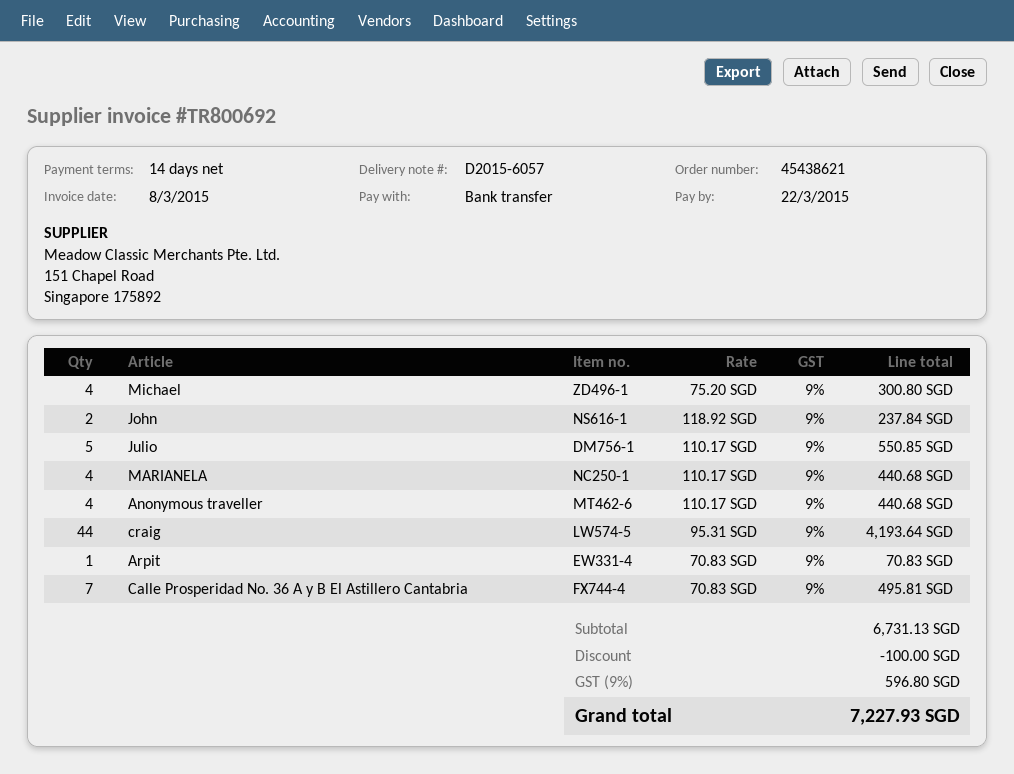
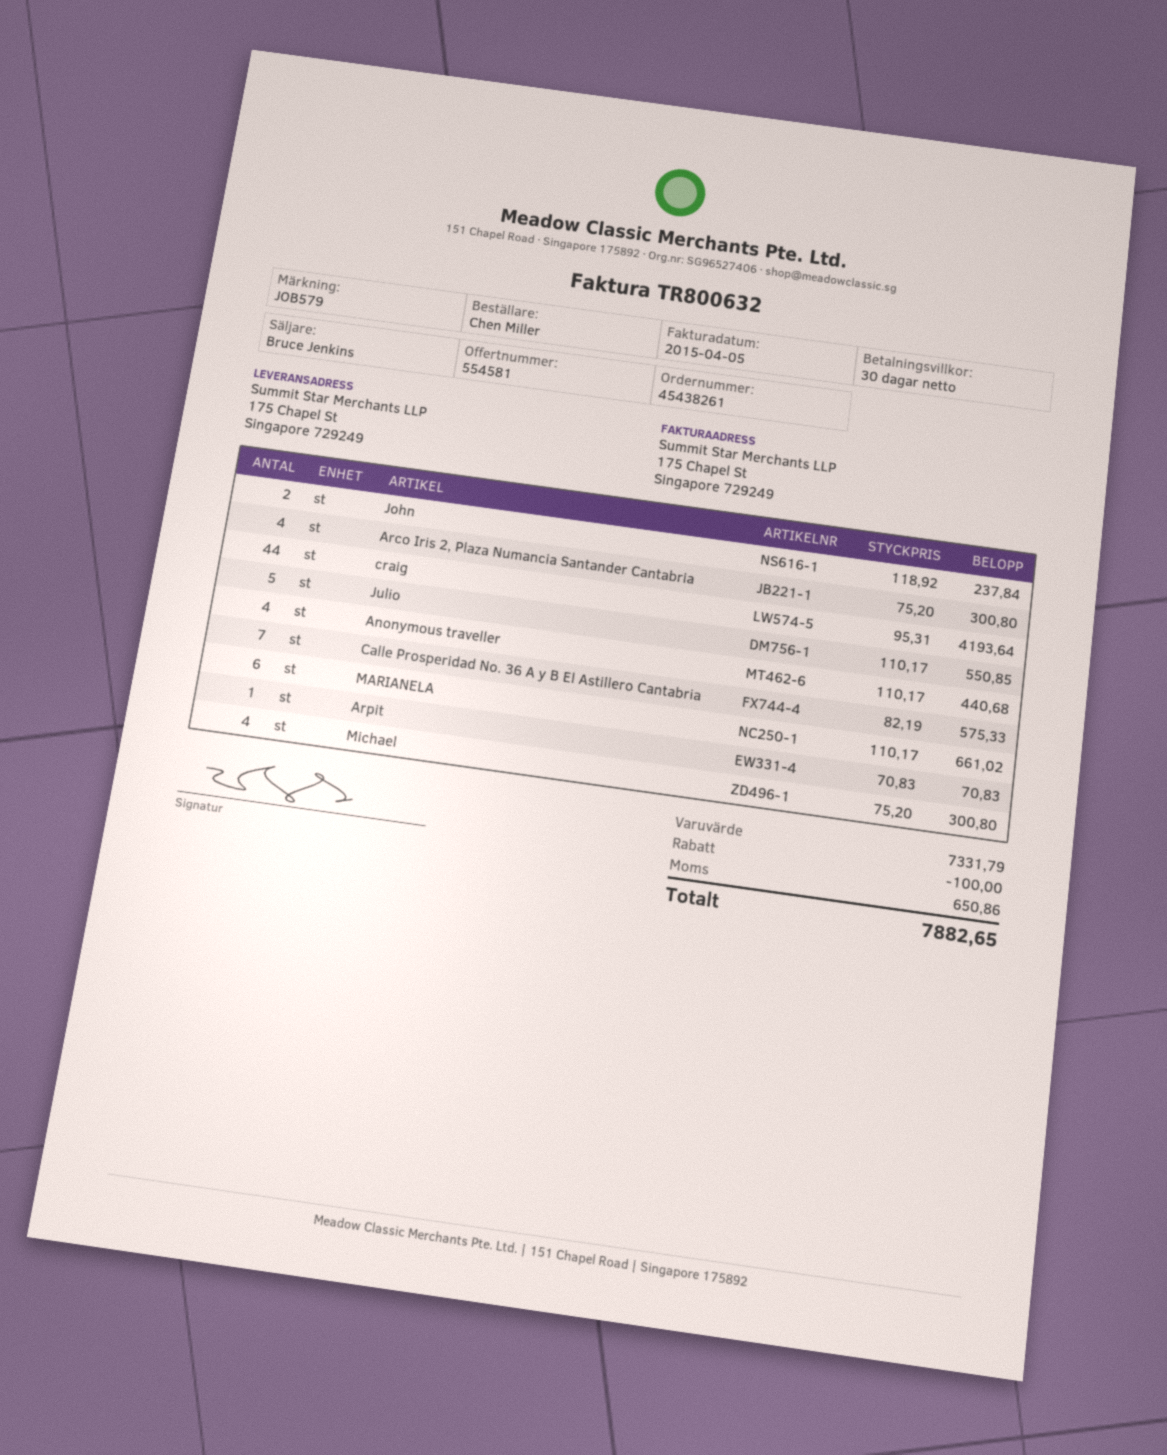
order number: 45438621 -> 45438261
invoice number: TR800692 -> TR800632
invoice date: 2015-03-08 -> 2015-04-05
payment terms: 14 days -> 30 days
MARIANELA: 4 x 110.17 = 440.68 -> 6 x 110.17 = 661.02
Calle Prosperidad No. 36 A y B El Astillero Cantabria: 7 x 70.83 = 495.81 -> 7 x 82.19 = 575.33
Arco Iris 2, Plaza Numancia Santander Cantabria: none -> 4 x 75.20 = 300.80
subtotal: 6731.13 -> 7331.79
tax: 596.80 -> 650.86
total: 7227.93 -> 7882.65

